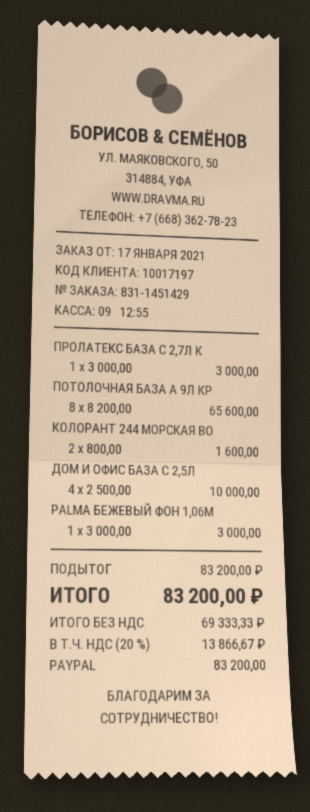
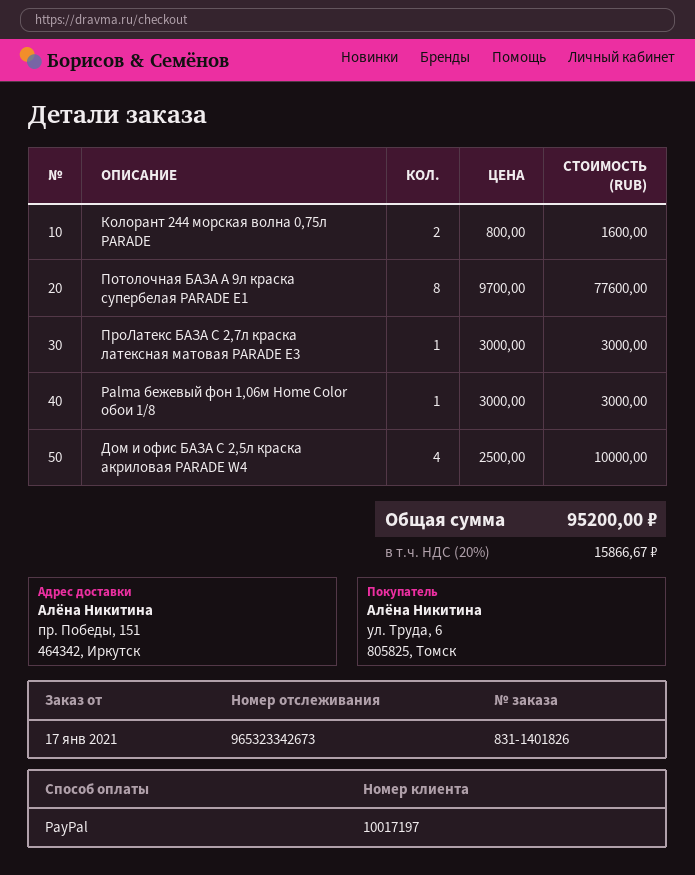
order number: 831-1451429 -> 831-1401826
ПОТОЛОЧНАЯ БАЗА А 9Л КР: 8 x 8200.00 = 65600.00 -> 8 x 9700.00 = 77600.00
tax: 20% = 13866.67 -> 20% = 15866.67
total: 83200.00 -> 95200.00

